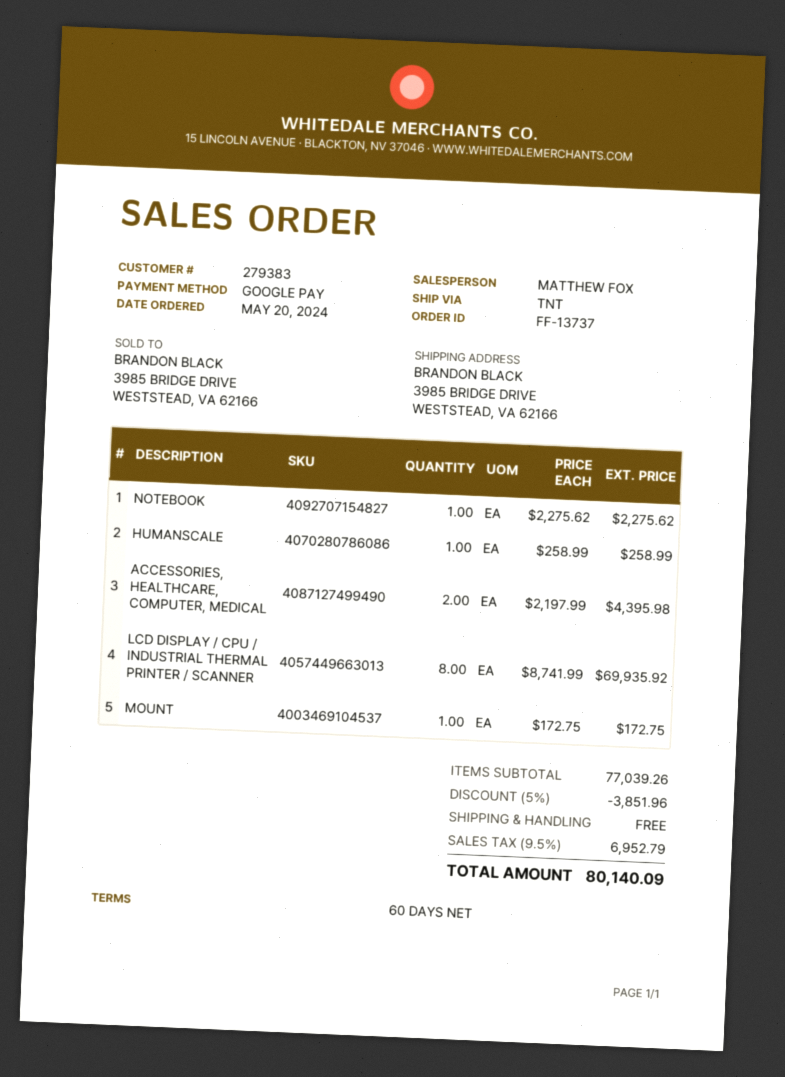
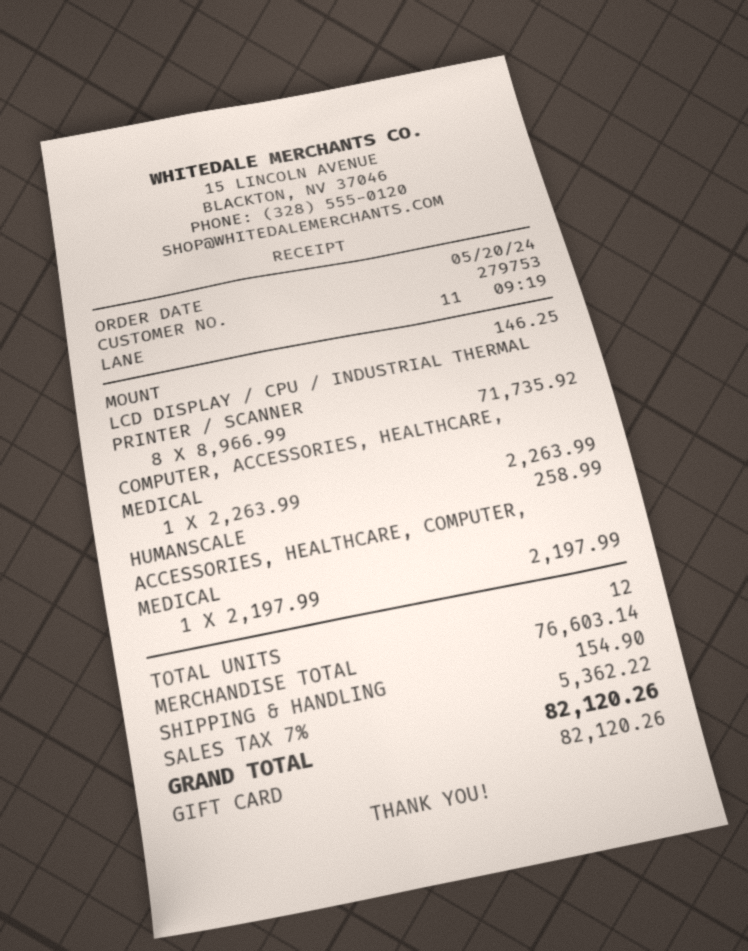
customer number: 279383 -> 279753
payment method: Google Pay -> gift card
NOTEBOOK: 1 x 2275.62 = 2275.62 -> none
ACCESSORIES, HEALTHCARE, COMPUTER, MEDICAL: 2 x 2197.99 = 4395.98 -> 1 x 2197.99 = 2197.99
LCD DISPLAY / CPU / INDUSTRIAL THERMAL PRINTER / SCANNER: 8 x 8741.99 = 69935.92 -> 8 x 8966.99 = 71735.92
MOUNT: 1 x 172.75 = 172.75 -> 1 x 146.25 = 146.25
COMPUTER, ACCESSORIES, HEALTHCARE, MEDICAL: none -> 1 x 2263.99 = 2263.99
subtotal: 77039.26 -> 76603.14
discount: 5% = 3851.96 -> none
shipping: 0.00 -> 154.90
tax: 9.5% = 6952.79 -> 7% = 5362.22
total: 80140.09 -> 82120.26

